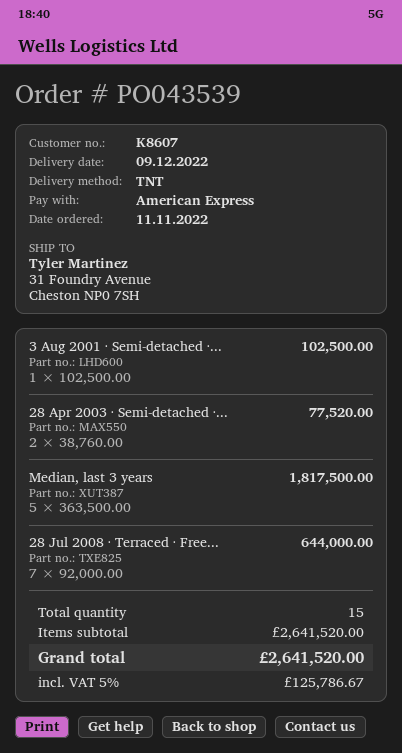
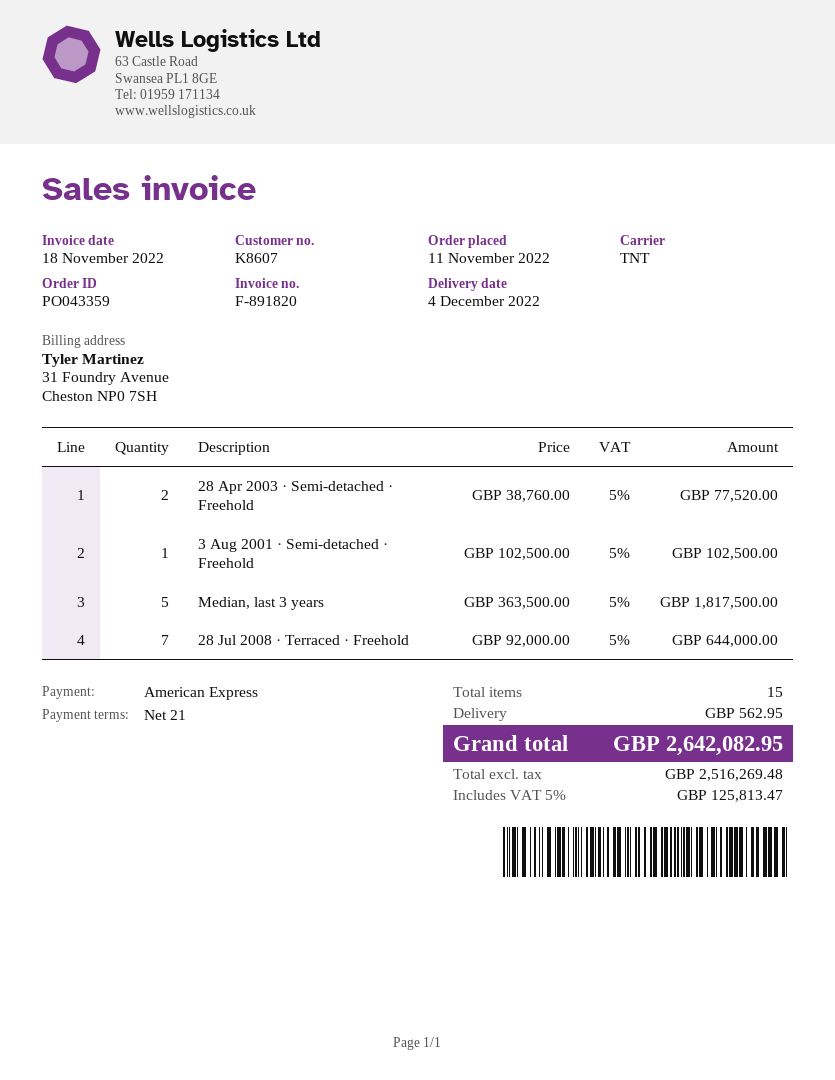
order number: PO043539 -> PO043359
delivery date: 2022-12-09 -> 2022-12-04
shipping: none -> 562.95
tax: 5% = 125786.67 -> 5% = 125813.47
total: 2641520.00 -> 2642082.95

